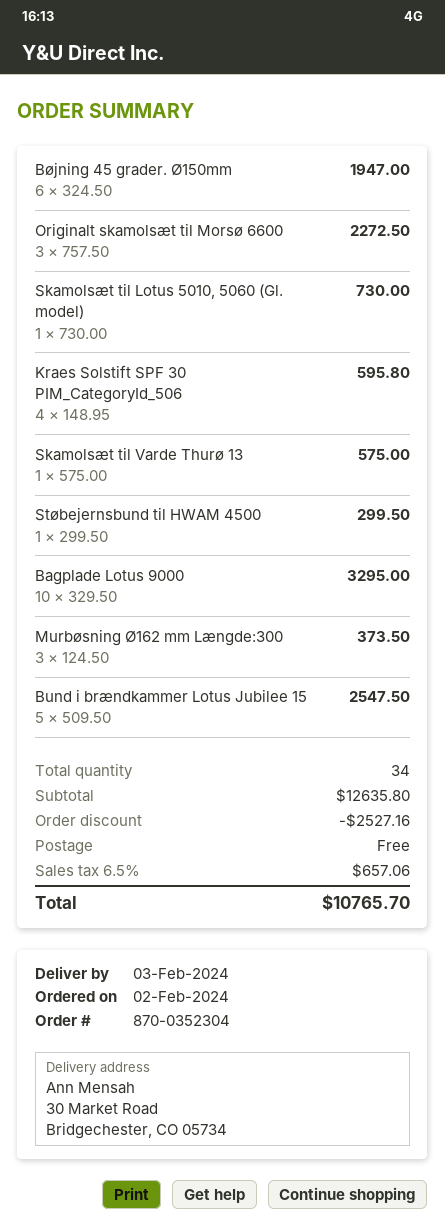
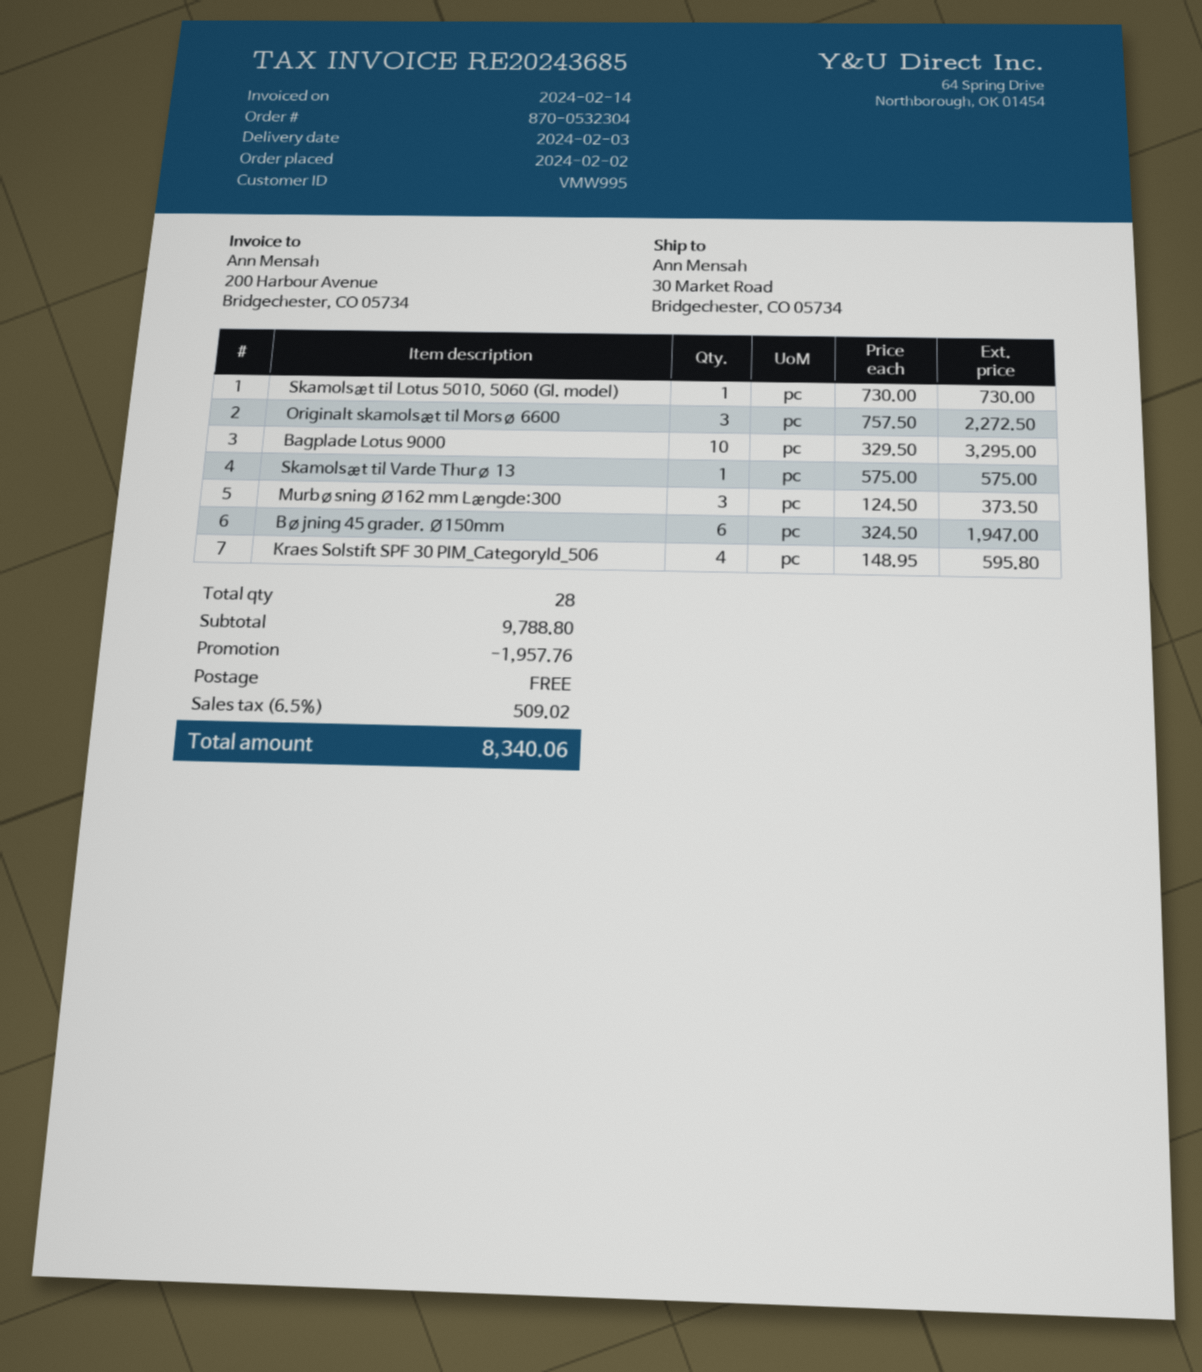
order number: 870-0352304 -> 870-0532304
Støbejernsbund til HWAM 4500: 1 x 299.50 = 299.50 -> none
Bund i brændkammer Lotus Jubilee 15: 5 x 509.50 = 2547.50 -> none
total quantity: 34 -> 28
subtotal: 12635.80 -> 9788.80
discount: 2527.16 -> 1957.76
tax: 6.5% = 657.06 -> 6.5% = 509.02
total: 10765.70 -> 8340.06

